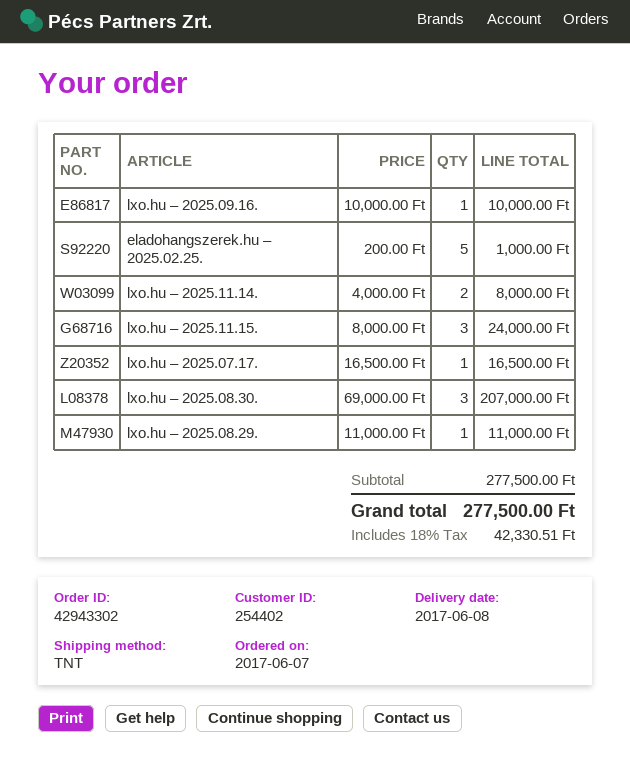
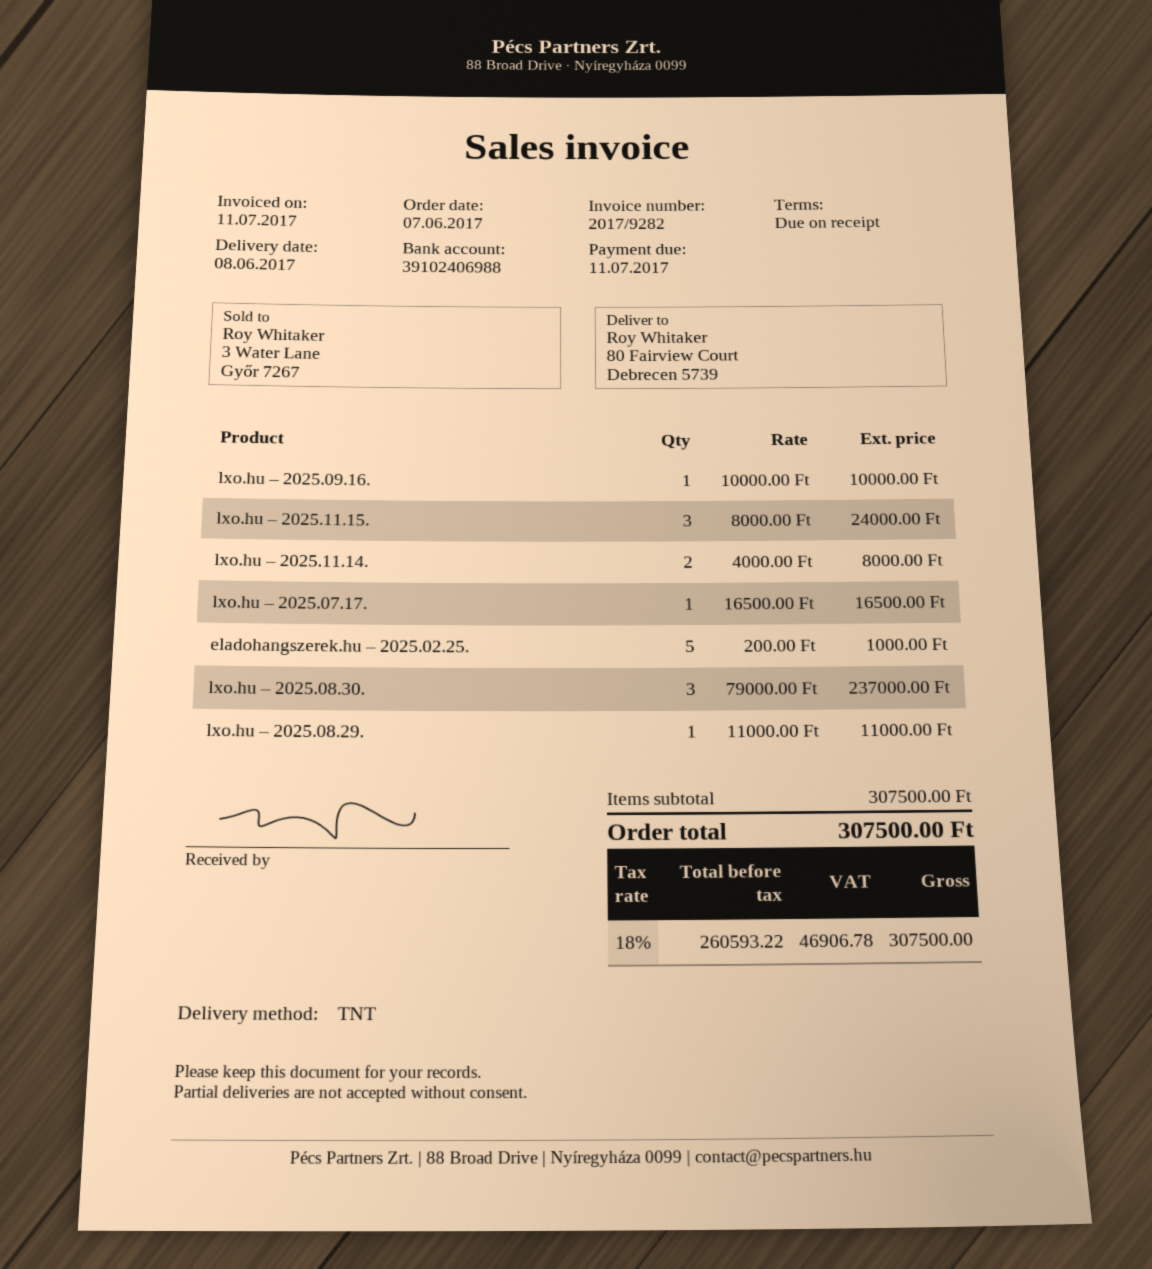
lxo.hu – 2025.08.30.: 3 x 69000.00 = 207000.00 -> 3 x 79000.00 = 237000.00
subtotal: 277500.00 -> 307500.00
tax: 18% = 42330.51 -> 18% = 46906.78
total: 277500.00 -> 307500.00

